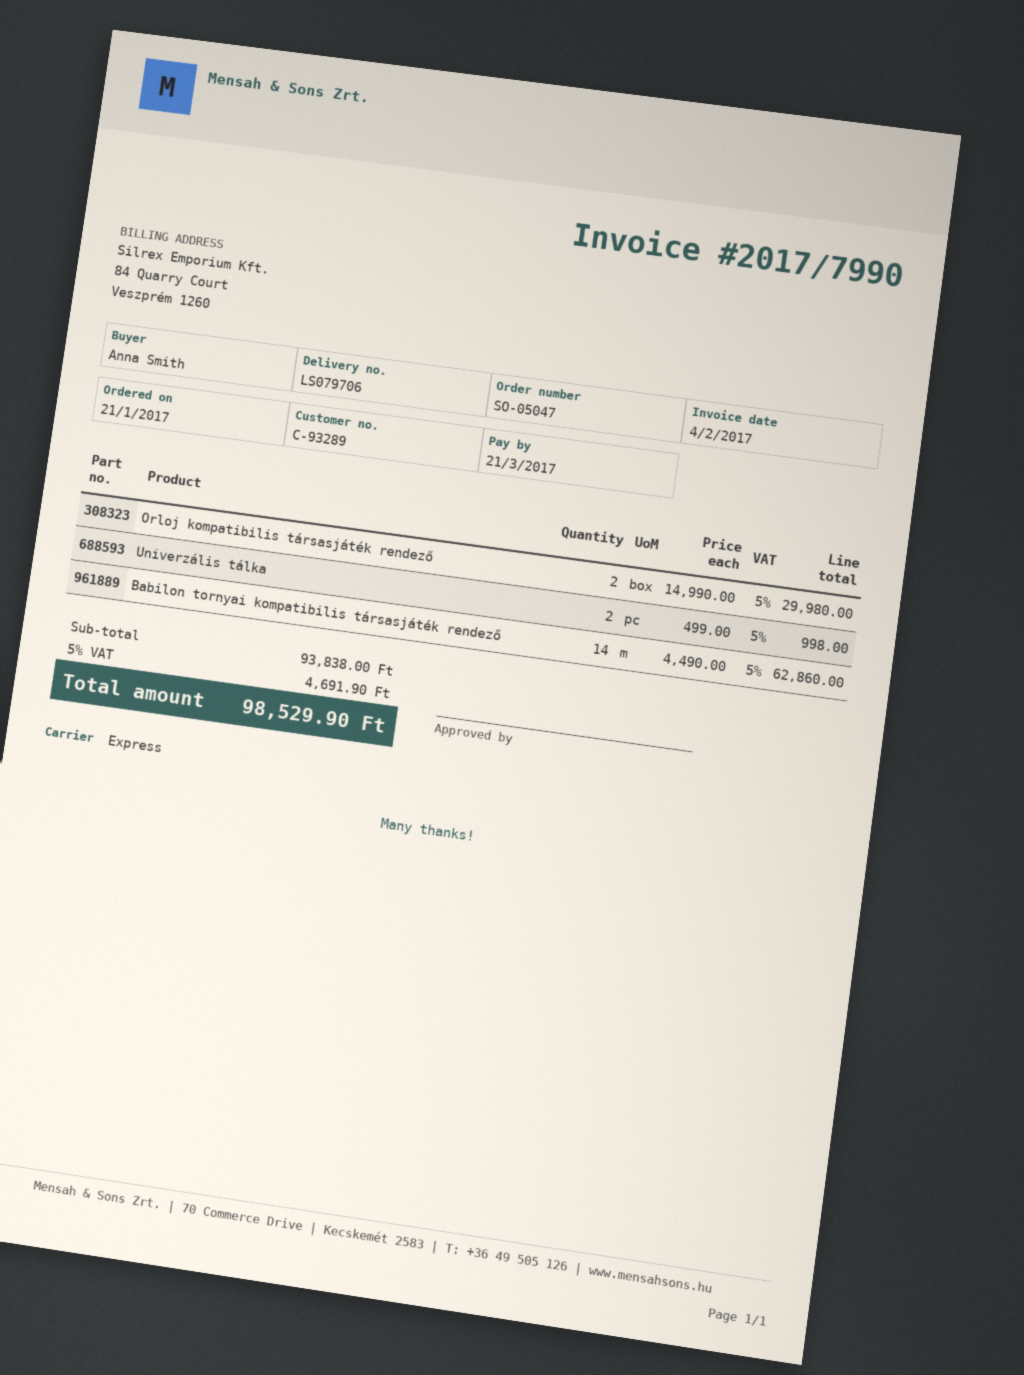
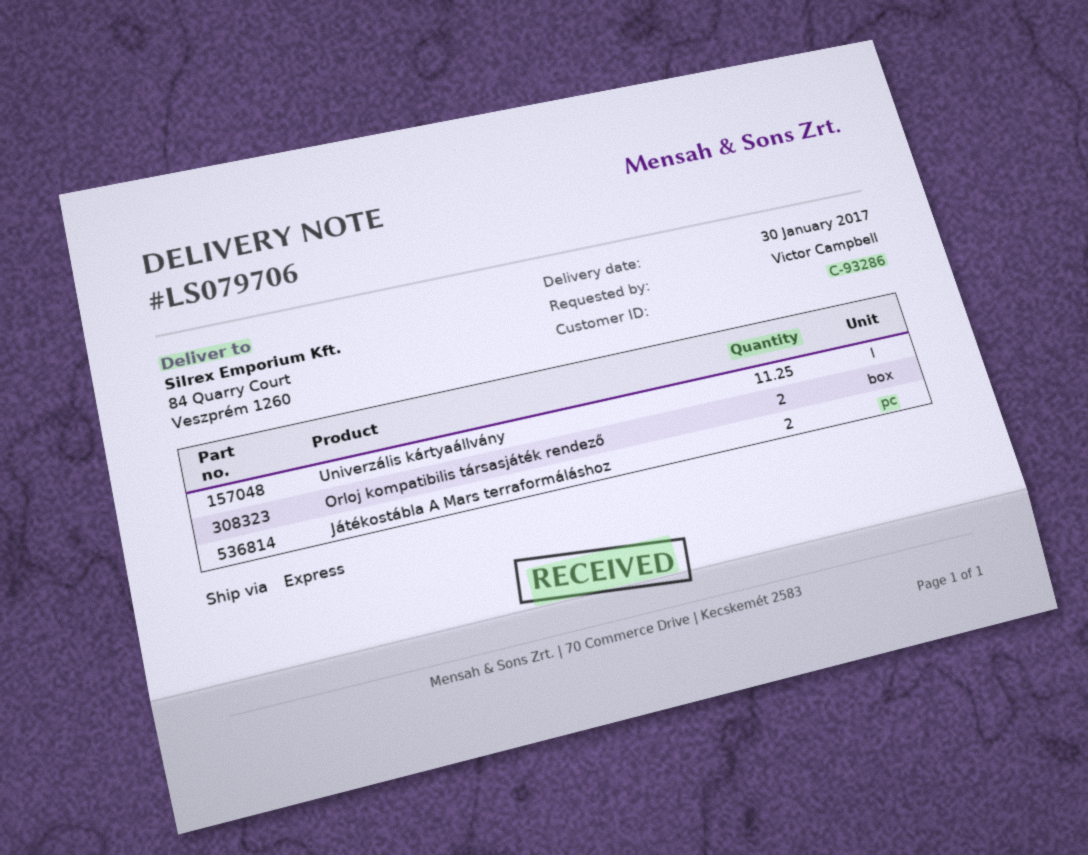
customer number: C-93289 -> C-93286
ordered by: Anna Smith -> Victor Campbell
Univerzális tálka: 2 -> none
Babilon tornyai kompatibilis társasjáték rendező: 14 -> none
Univerzális kártyaállvány: none -> 11.25
Játékostábla A Mars terraformáláshoz: none -> 2

